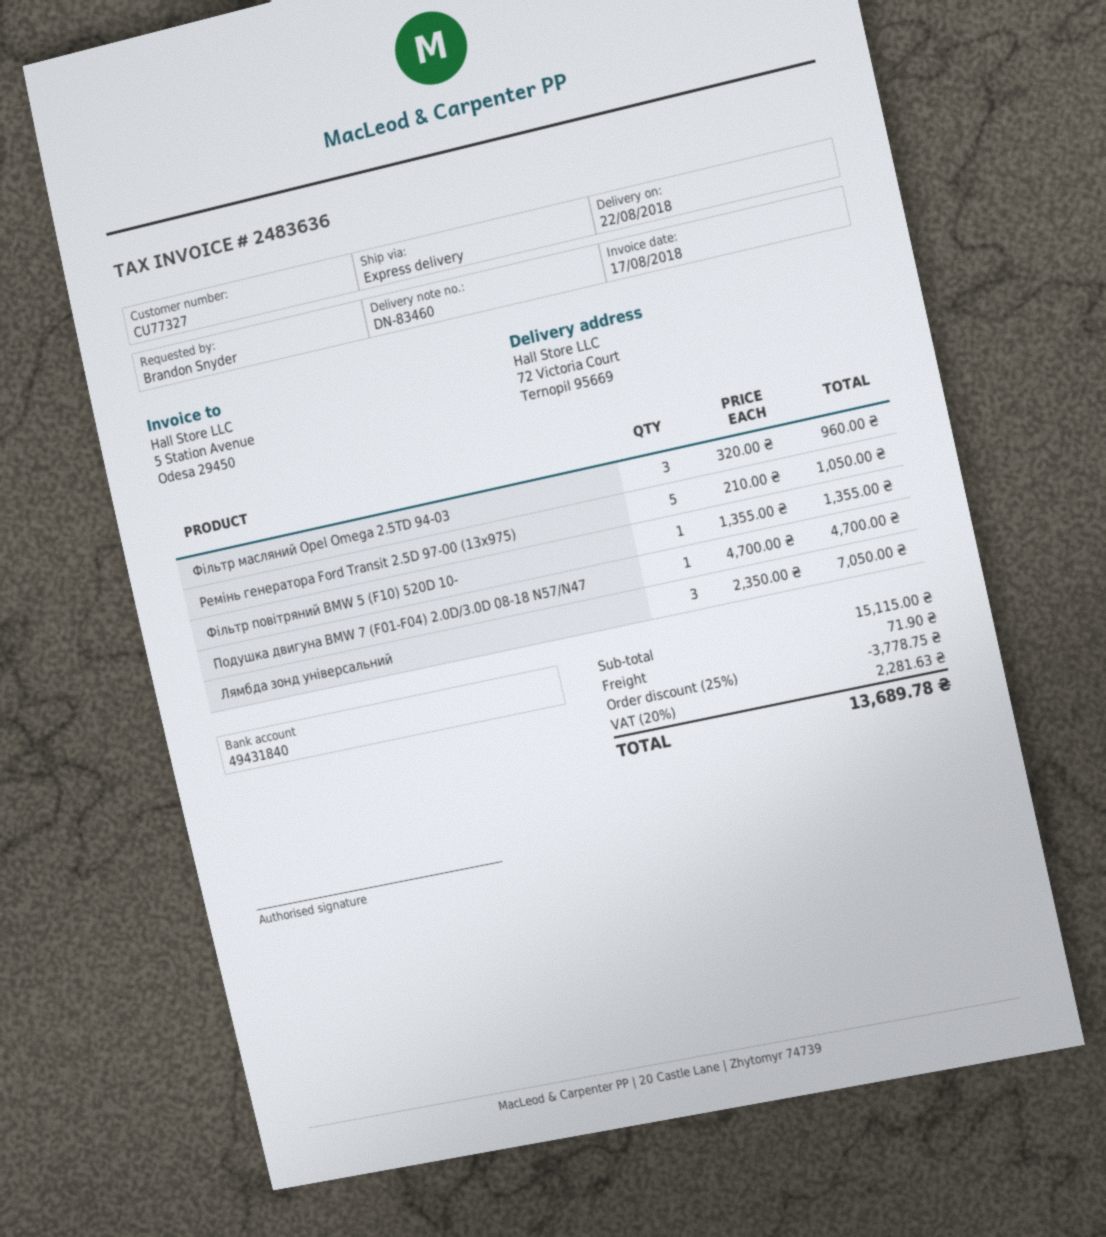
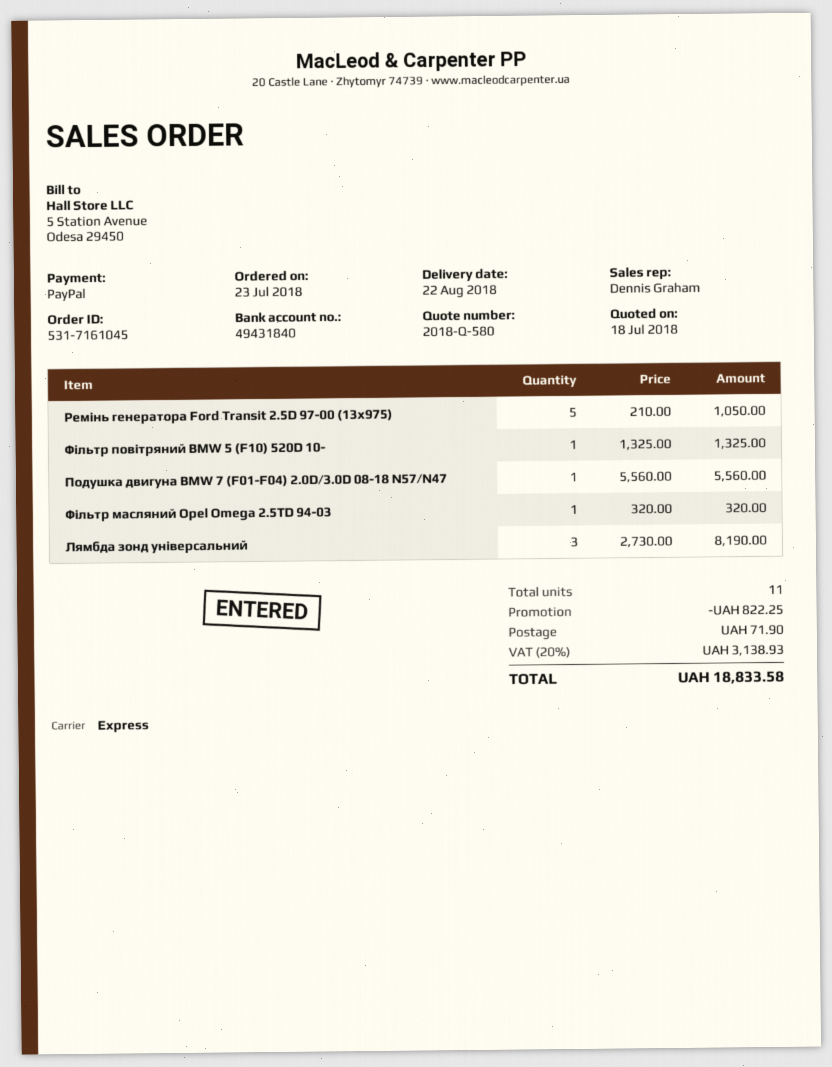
Фільтр масляний Opel Omega 2.5TD 94-03: 3 x 320.00 = 960.00 -> 1 x 320.00 = 320.00
Фільтр повітряний BMW 5 (F10) 520D 10-: 1 x 1355.00 = 1355.00 -> 1 x 1325.00 = 1325.00
Подушка двигуна BMW 7 (F01-F04) 2.0D/3.0D 08-18 N57/N47: 1 x 4700.00 = 4700.00 -> 1 x 5560.00 = 5560.00
Лямбда зонд універсальний: 3 x 2350.00 = 7050.00 -> 3 x 2730.00 = 8190.00
discount: 3778.75 -> 822.25
tax: 20% = 2281.63 -> 20% = 3138.93
total: 13689.78 -> 18833.58

